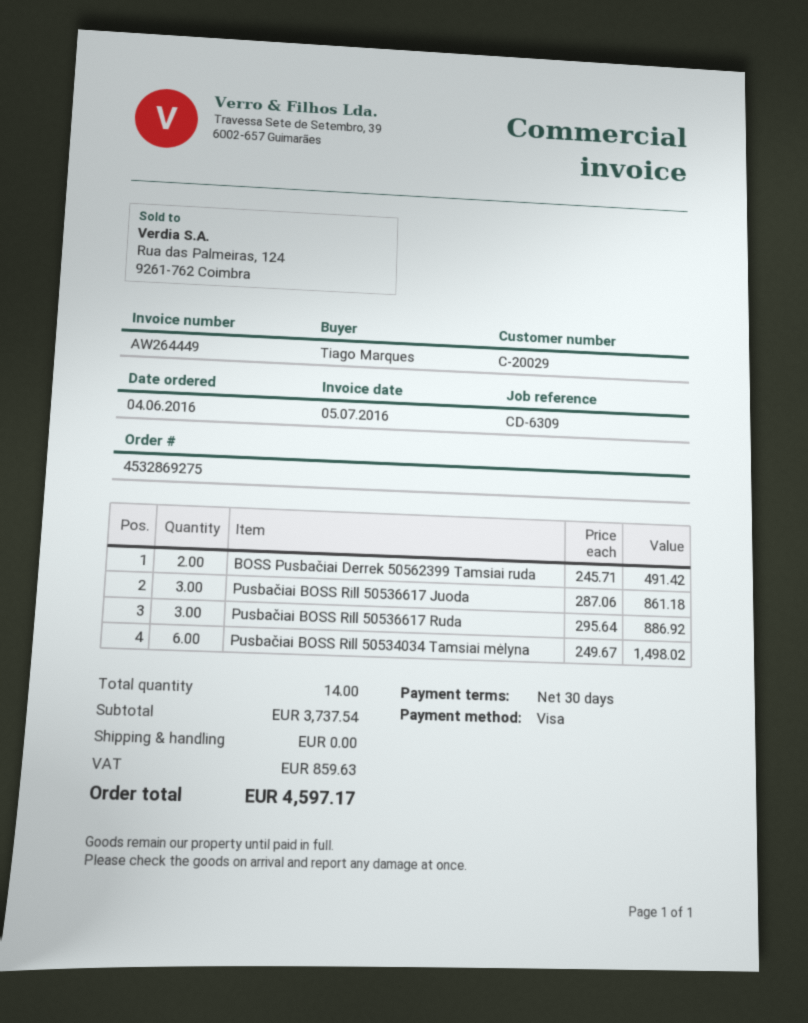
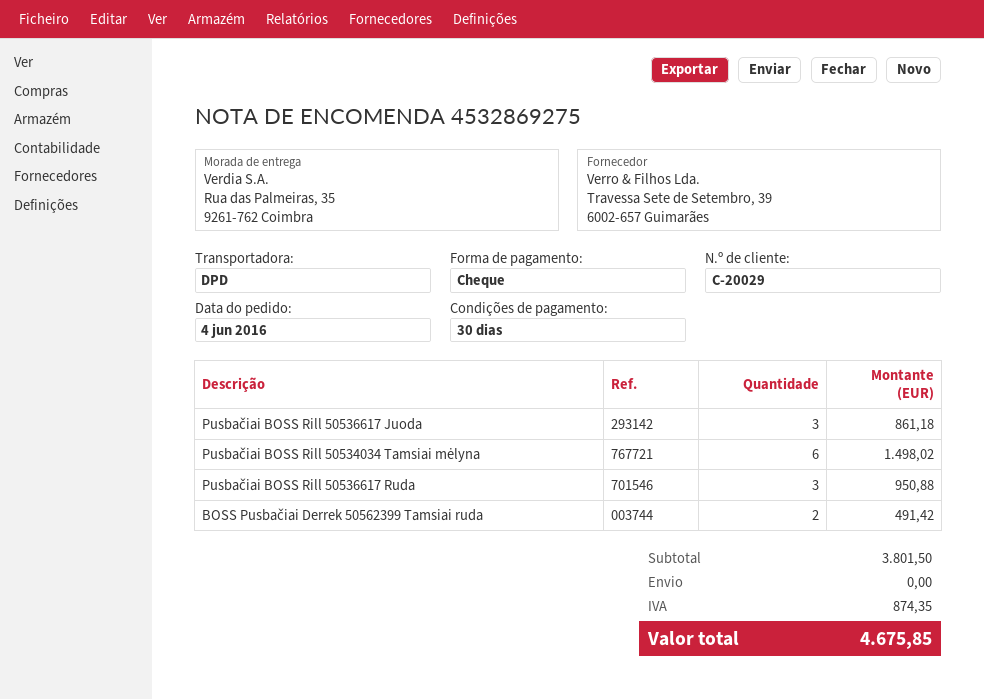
payment method: Visa -> cheque
Pusbačiai BOSS Rill 50536617 Ruda: 3 for 886.92 -> 3 for 950.88
subtotal: 3737.54 -> 3801.50
tax: 859.63 -> 874.35
total: 4597.17 -> 4675.85

